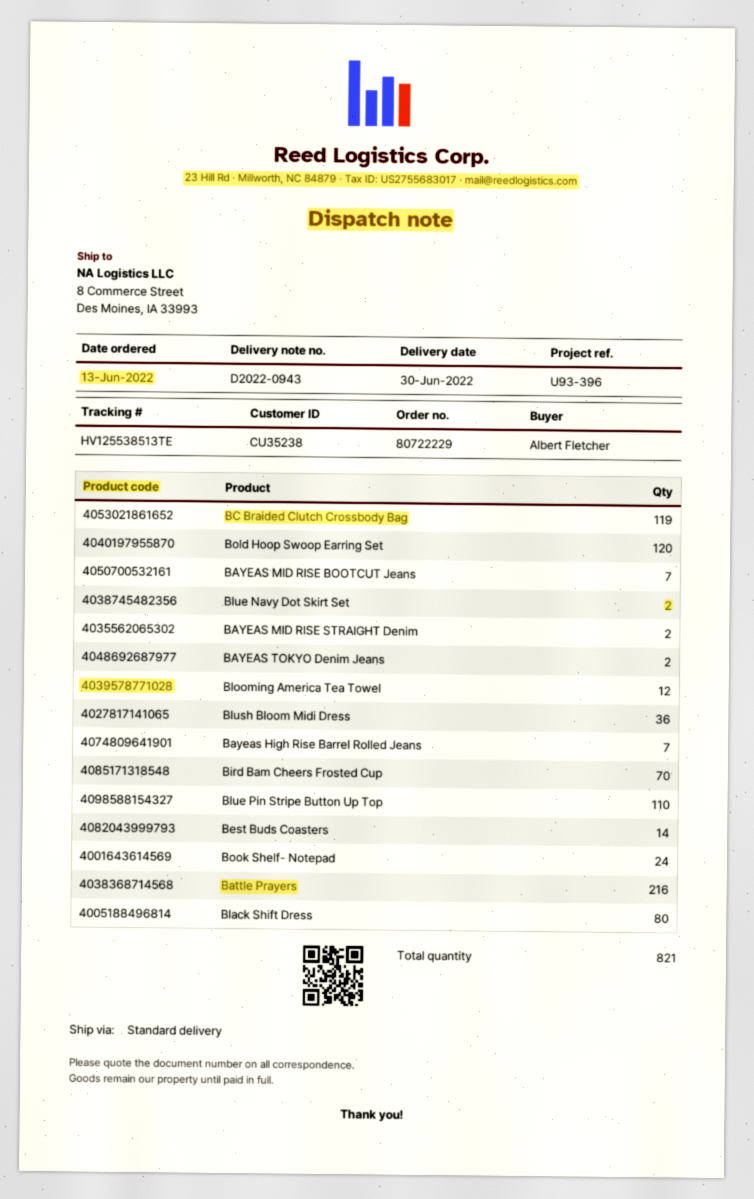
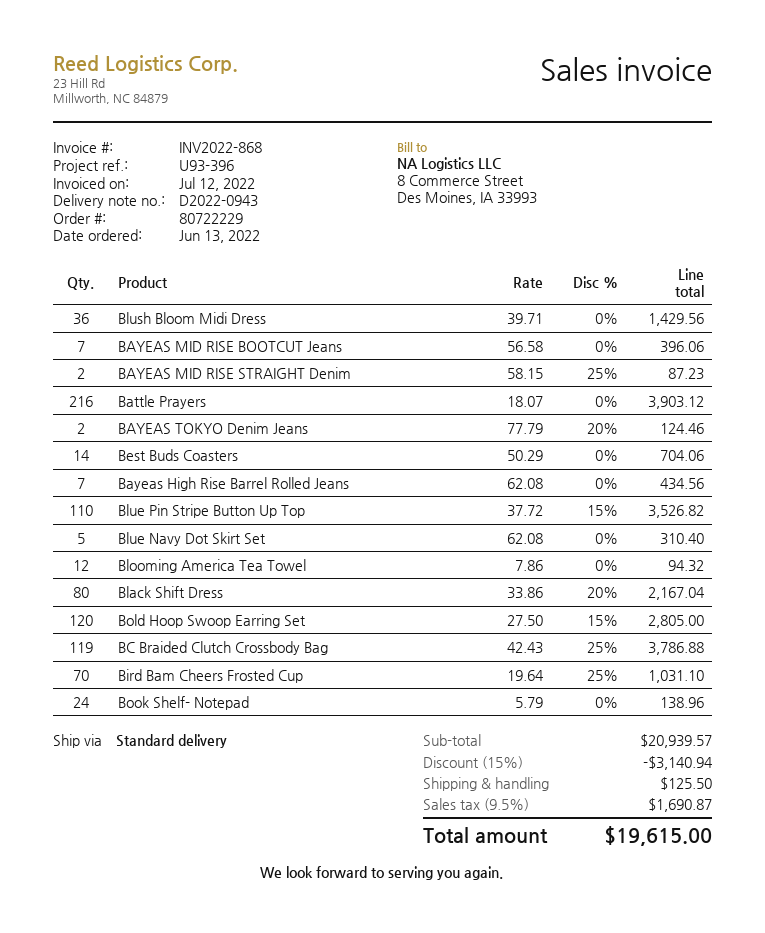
Blue Navy Dot Skirt Set: 2 -> 5

